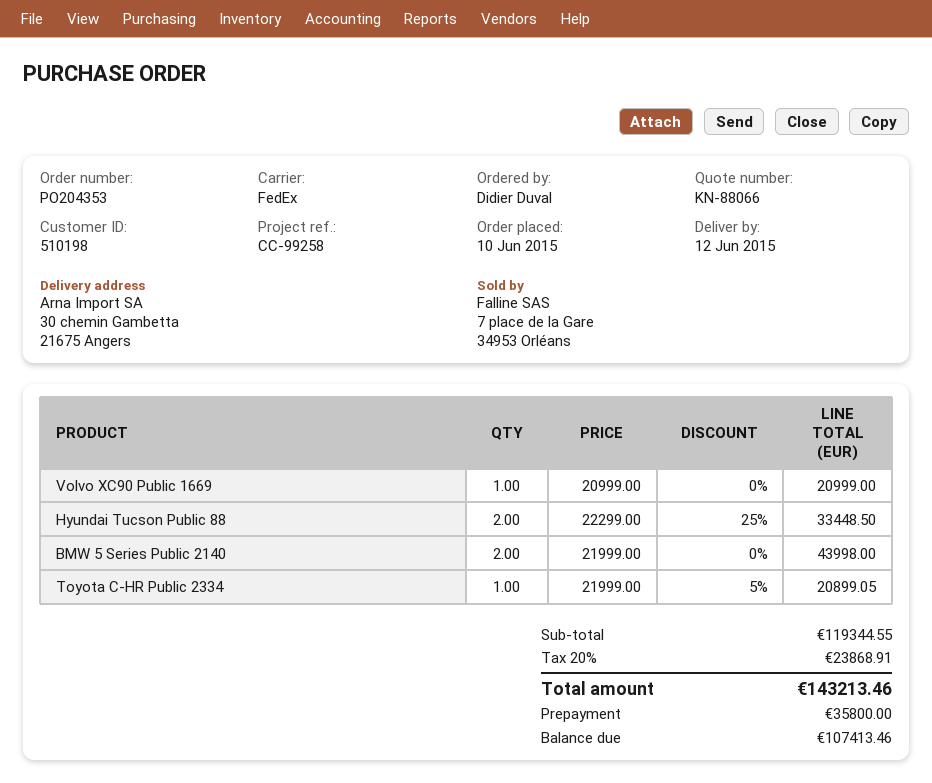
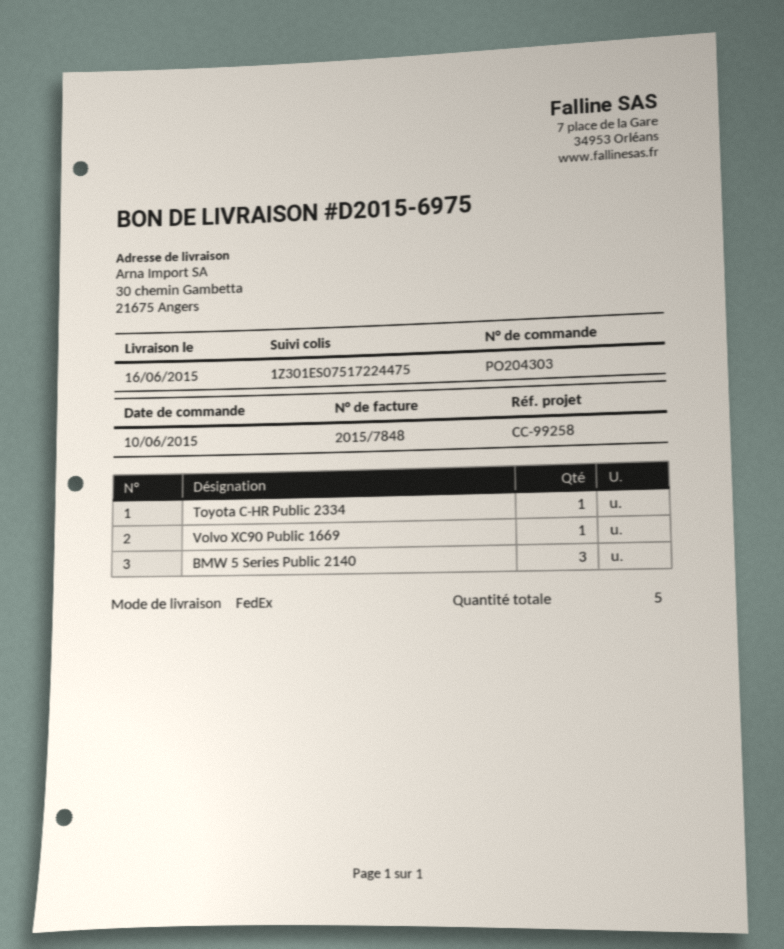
order number: PO204353 -> PO204303
delivery date: 2015-06-12 -> 2015-06-16
Hyundai Tucson Public 88: 2 -> none
BMW 5 Series Public 2140: 2 -> 3

